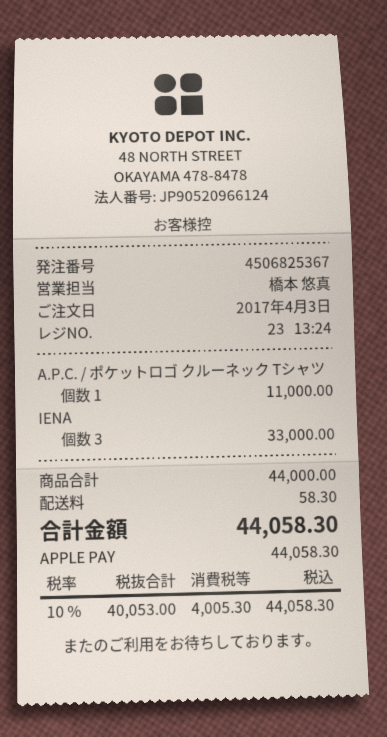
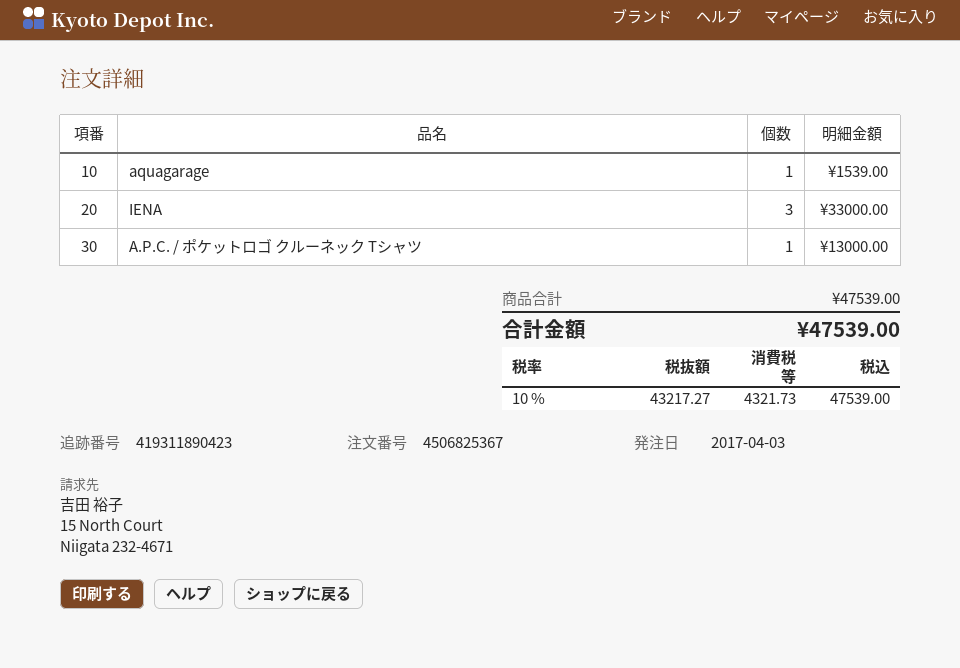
A.P.C. / ポケットロゴ クルーネック Tシャツ: 1 for 11000.00 -> 1 for 13000.00
aquagarage: none -> 1 for 1539.00
subtotal: 44000.00 -> 47539.00
shipping: 58.30 -> none
net: 40053.00 -> 43217.27
tax: 10% = 4005.30 -> 10% = 4321.73
total: 44058.30 -> 47539.00

